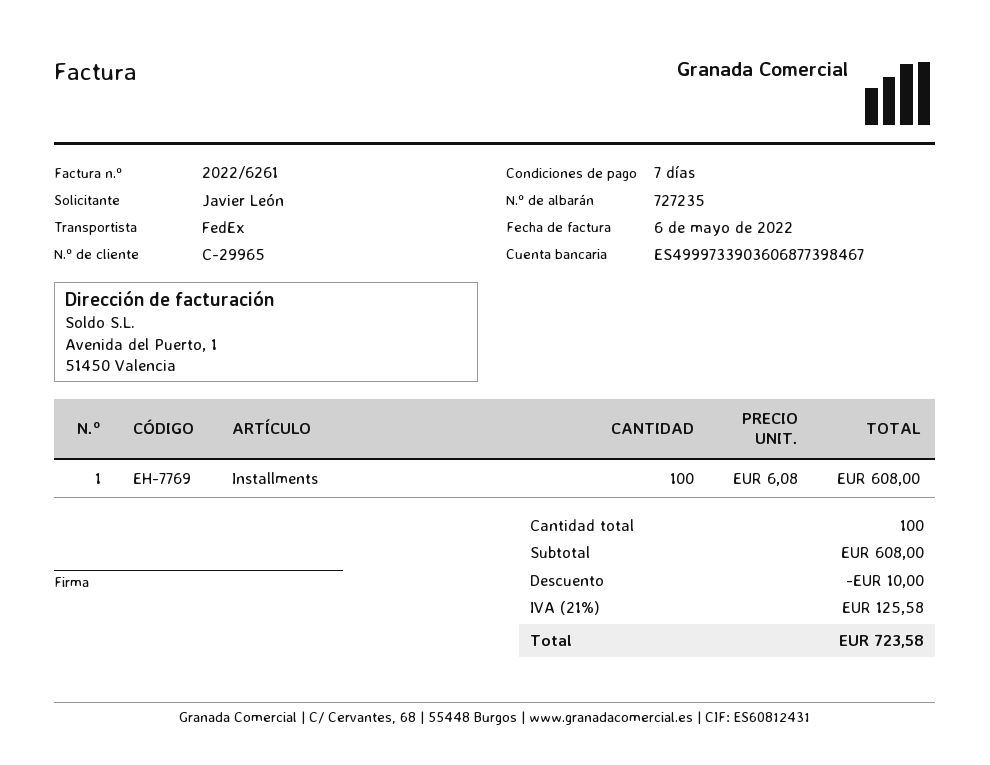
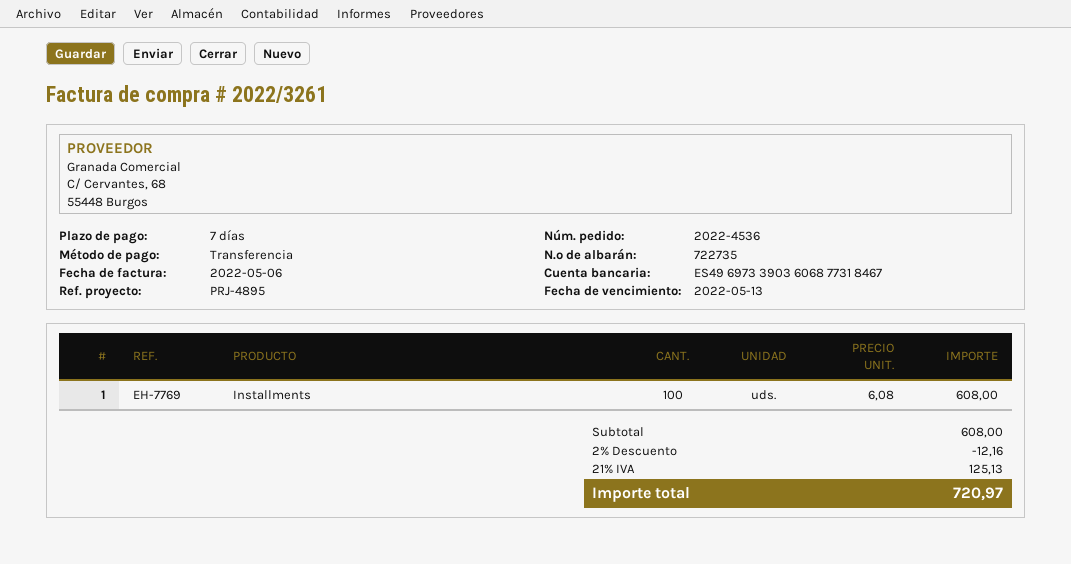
delivery note number: 727235 -> 722735
invoice number: 2022/6261 -> 2022/3261
bank account: ES4999733903606877398467 -> ES4969733903606877318467
discount: 10.00 -> 12.16
tax: 21% = 125.58 -> 21% = 125.13
total: 723.58 -> 720.97

